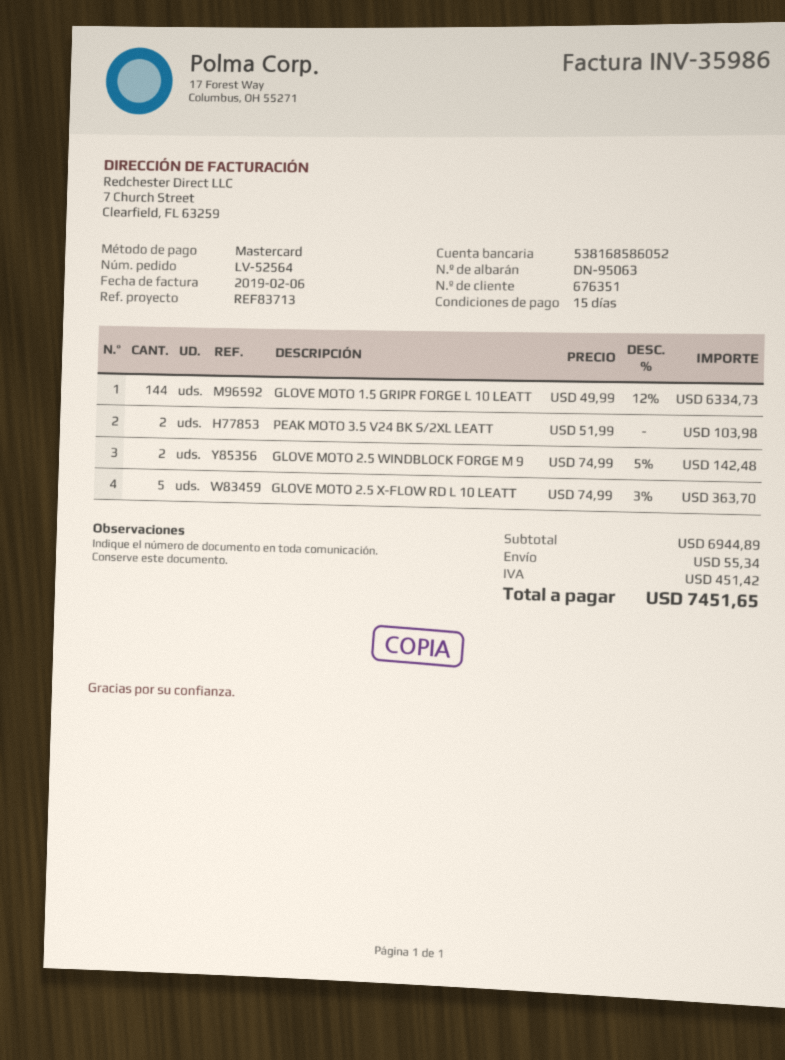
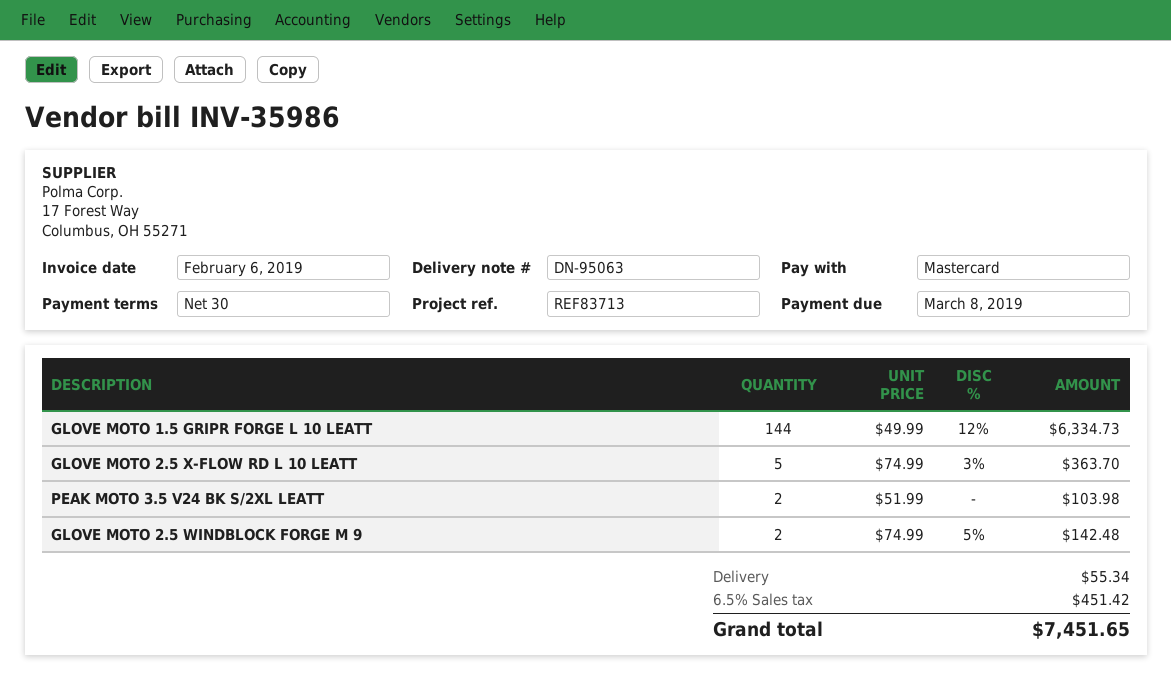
payment terms: 15 days -> 30 days

